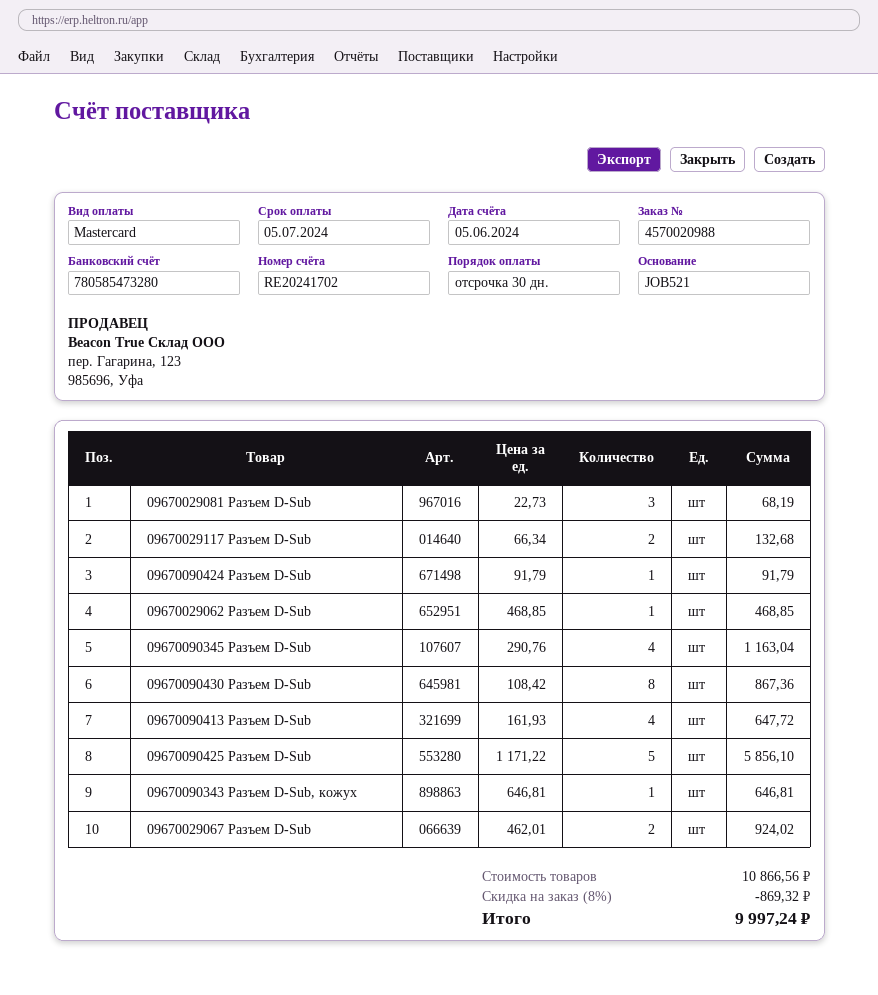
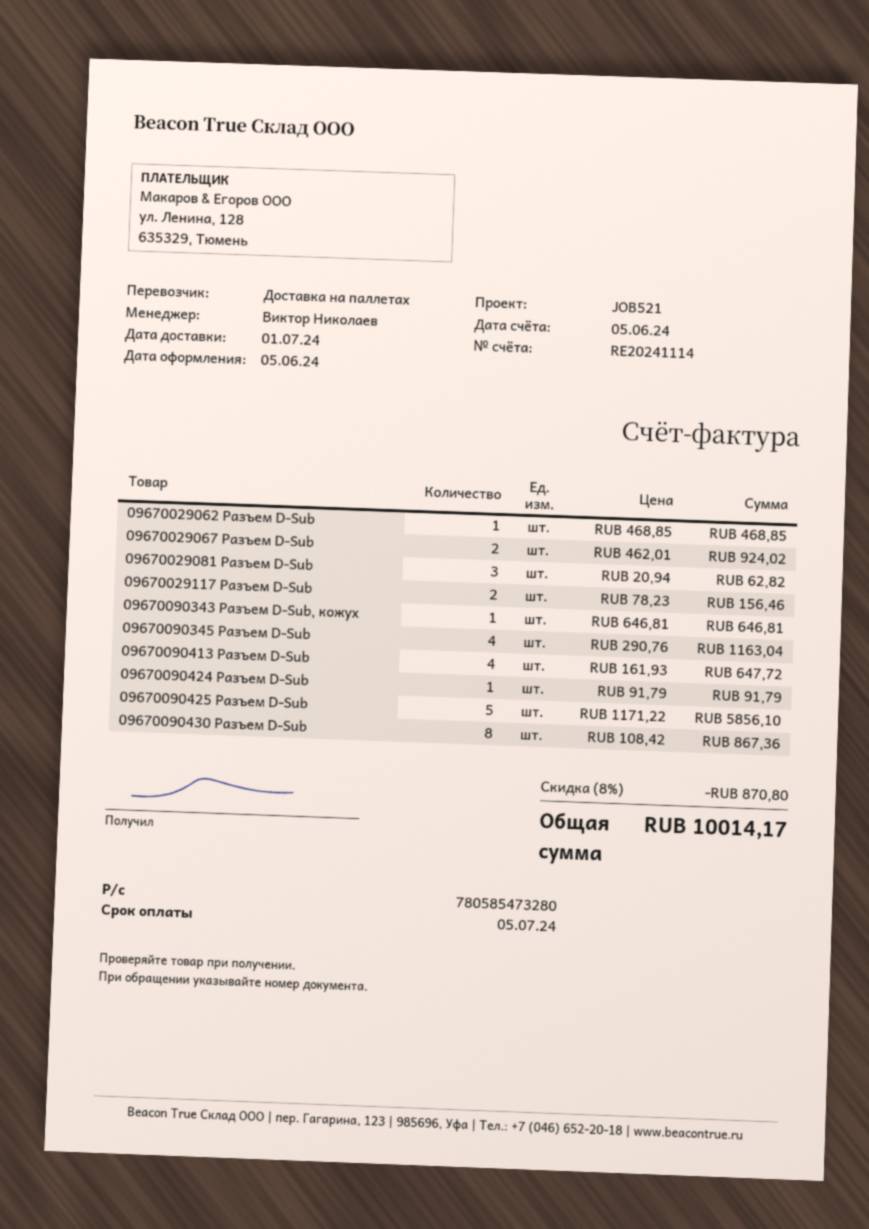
invoice number: RE20241702 -> RE20241114
09670029081 Разъем D-Sub: 3 x 22.73 = 68.19 -> 3 x 20.94 = 62.82
09670029117 Разъем D-Sub: 2 x 66.34 = 132.68 -> 2 x 78.23 = 156.46
discount: 8% = 869.32 -> 8% = 870.80
total: 9997.24 -> 10014.17

